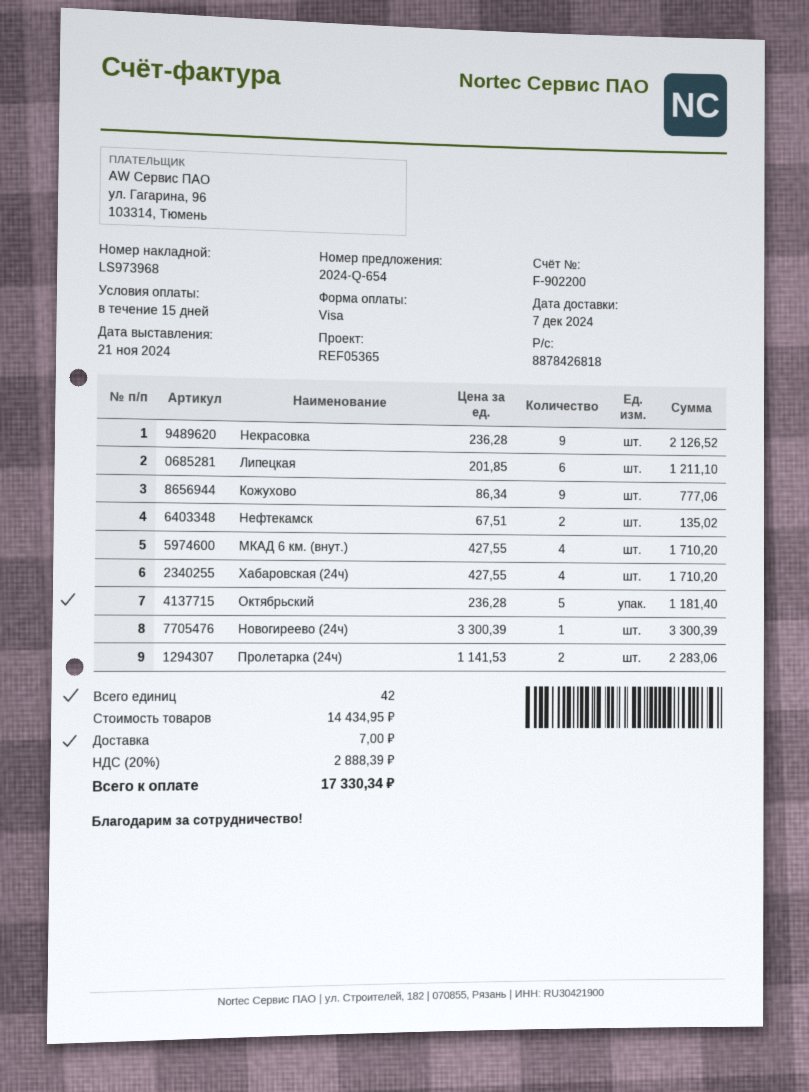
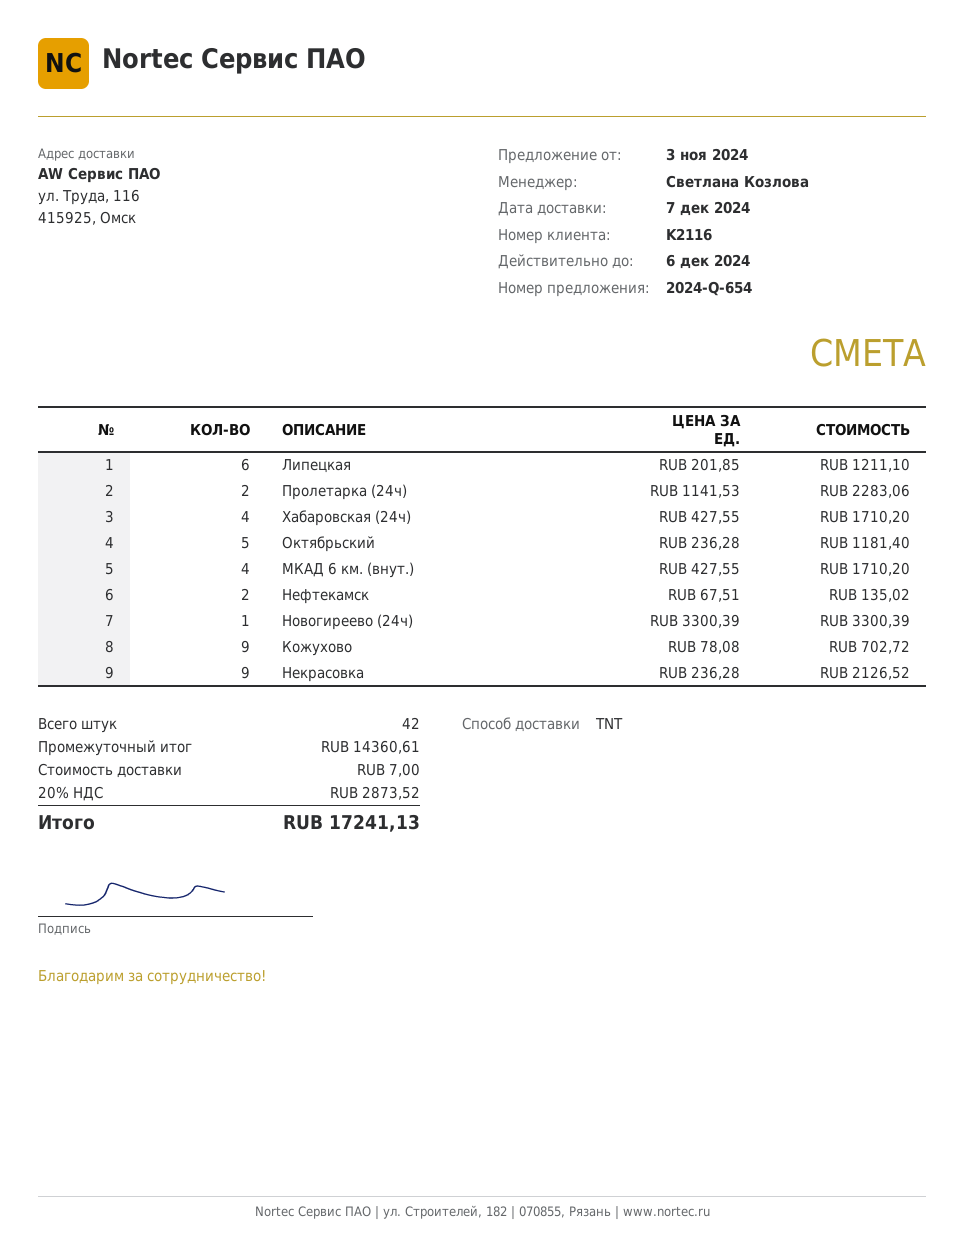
Кожухово: 9 x 86.34 = 777.06 -> 9 x 78.08 = 702.72
subtotal: 14434.95 -> 14360.61
tax: 20% = 2888.39 -> 20% = 2873.52
total: 17330.34 -> 17241.13

